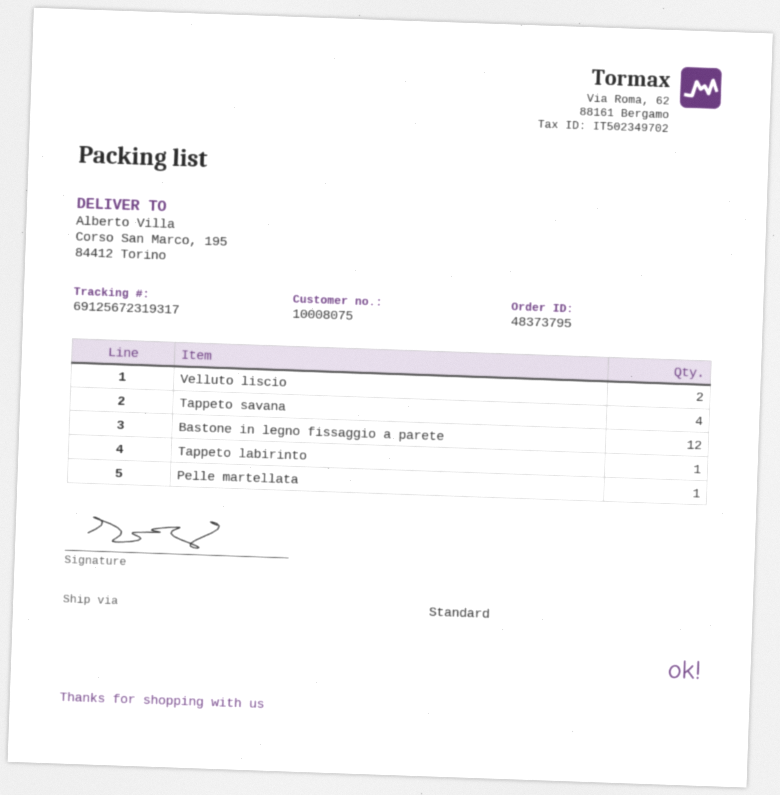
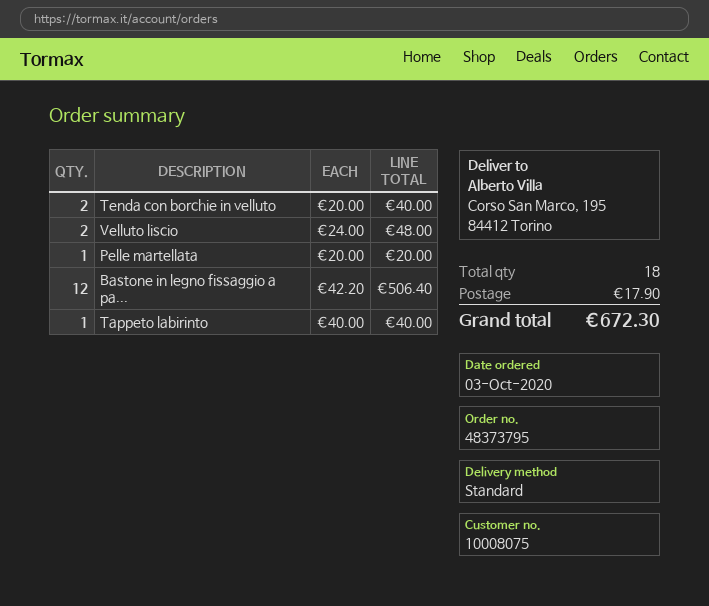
Tappeto savana: 4 -> none
Tenda con borchie in velluto: none -> 2

